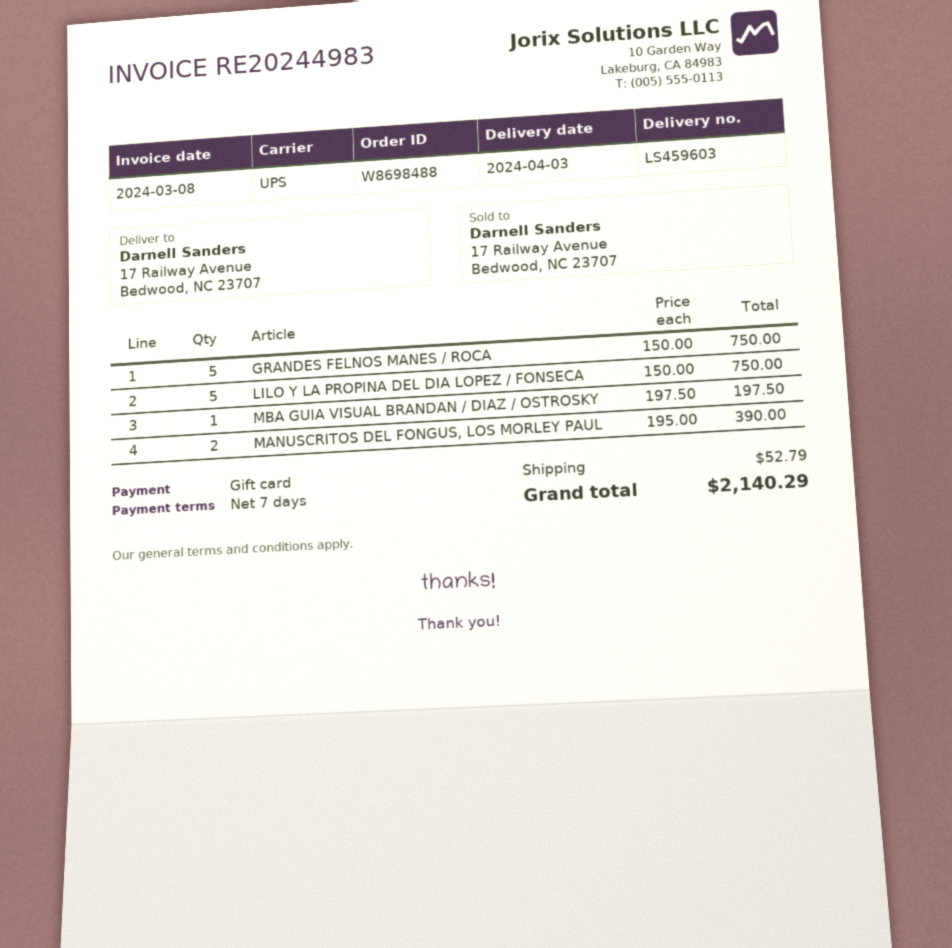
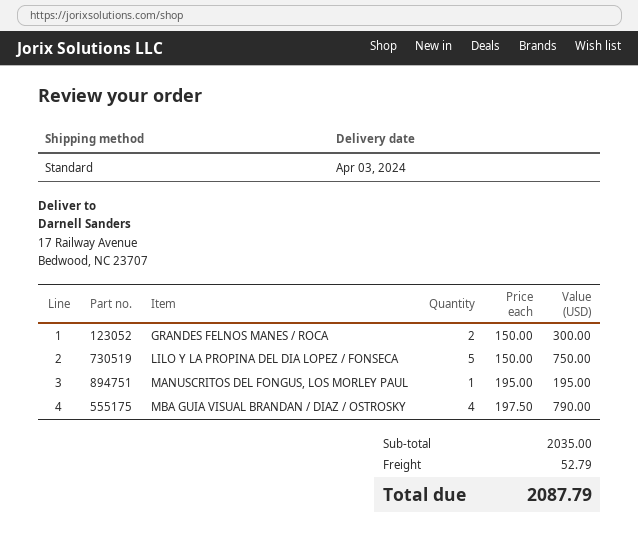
shipping method: UPS -> standard
GRANDES FELNOS MANES / ROCA: 5 x 150.00 = 750.00 -> 2 x 150.00 = 300.00
MBA GUIA VISUAL BRANDAN / DIAZ / OSTROSKY: 1 x 197.50 = 197.50 -> 4 x 197.50 = 790.00
MANUSCRITOS DEL FONGUS, LOS MORLEY PAUL: 2 x 195.00 = 390.00 -> 1 x 195.00 = 195.00
total: 2140.29 -> 2087.79

